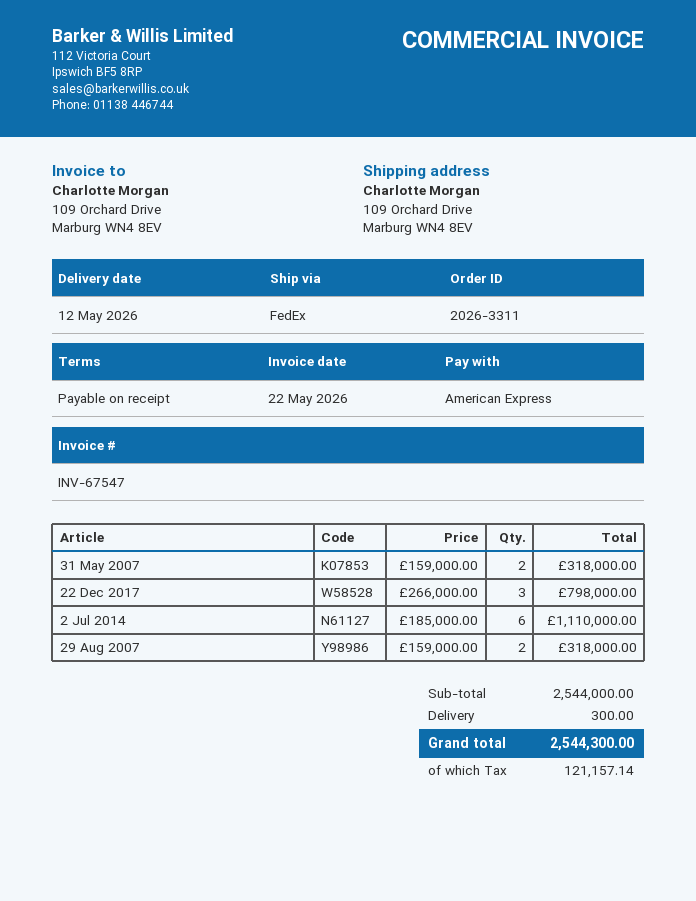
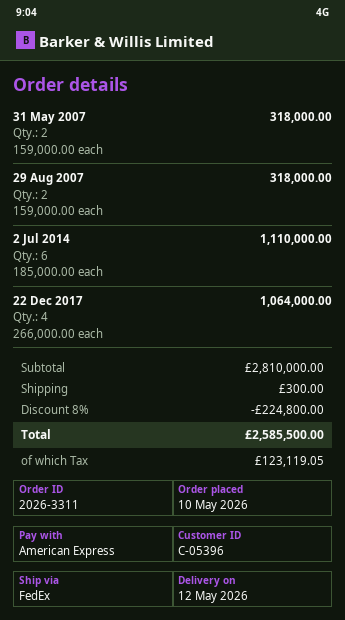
22 Dec 2017: 3 x 266000.00 = 798000.00 -> 4 x 266000.00 = 1064000.00
subtotal: 2544000.00 -> 2810000.00
discount: none -> 8% = 224800.00
tax: 121157.14 -> 123119.05
total: 2544300.00 -> 2585500.00

